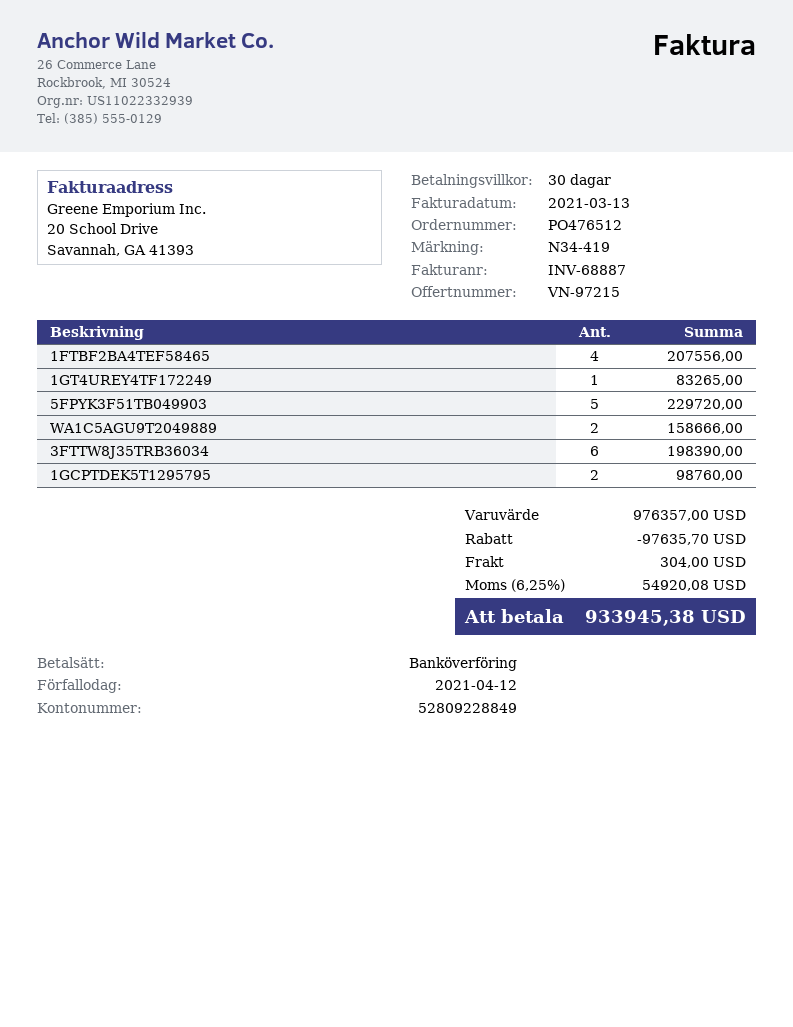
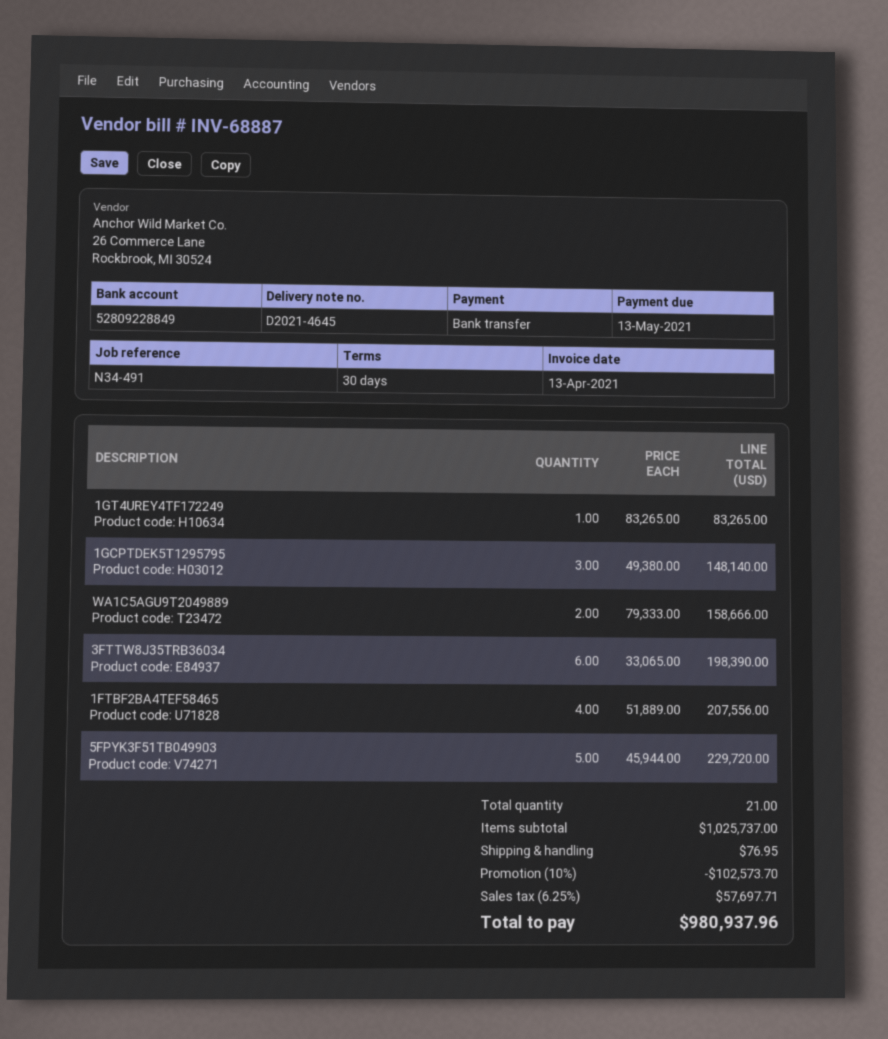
invoice date: 2021-03-13 -> 2021-04-13
due date: 2021-04-12 -> 2021-05-13
reference: N34-419 -> N34-491
1GCPTDEK5T1295795: 2 for 98760.00 -> 3 for 148140.00
subtotal: 976357.00 -> 1025737.00
discount: 97635.70 -> 102573.70
shipping: 304.00 -> 76.95
tax: 6.25% = 54920.08 -> 6.25% = 57697.71
total: 933945.38 -> 980937.96

